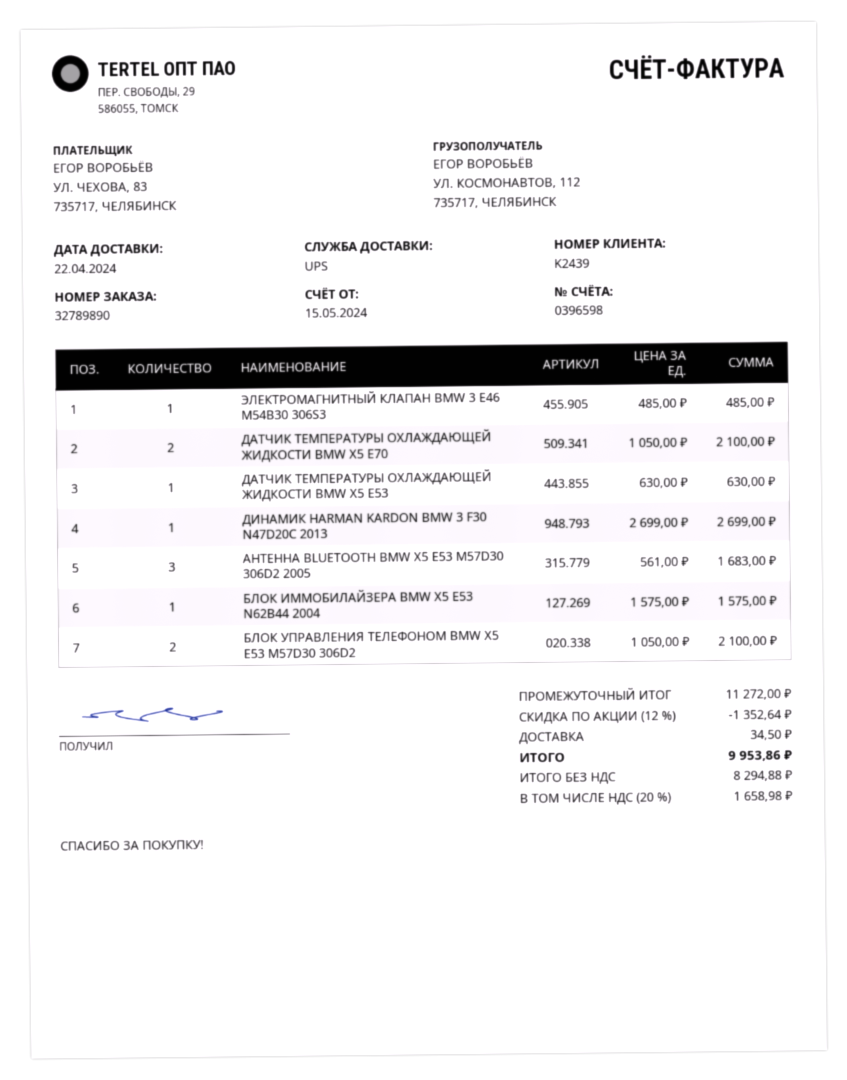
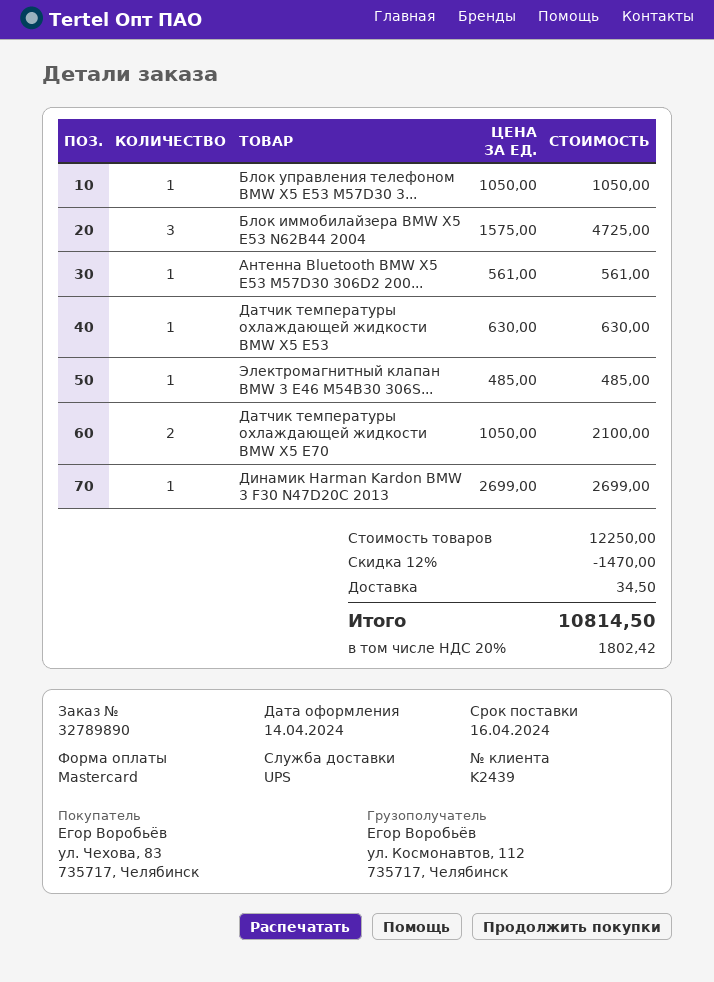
delivery date: 2024-04-22 -> 2024-04-16
АНТЕННА BLUETOOTH BMW X5 E53 M57D30 306D2 2005: 3 x 561.00 = 1683.00 -> 1 x 561.00 = 561.00
БЛОК ИММОБИЛАЙЗЕРА BMW X5 E53 N62B44 2004: 1 x 1575.00 = 1575.00 -> 3 x 1575.00 = 4725.00
БЛОК УПРАВЛЕНИЯ ТЕЛЕФОНОМ BMW X5 E53 M57D30 306D2: 2 x 1050.00 = 2100.00 -> 1 x 1050.00 = 1050.00
subtotal: 11272.00 -> 12250.00
discount: 12% = 1352.64 -> 12% = 1470.00
tax: 20% = 1658.98 -> 20% = 1802.42
total: 9953.86 -> 10814.50

